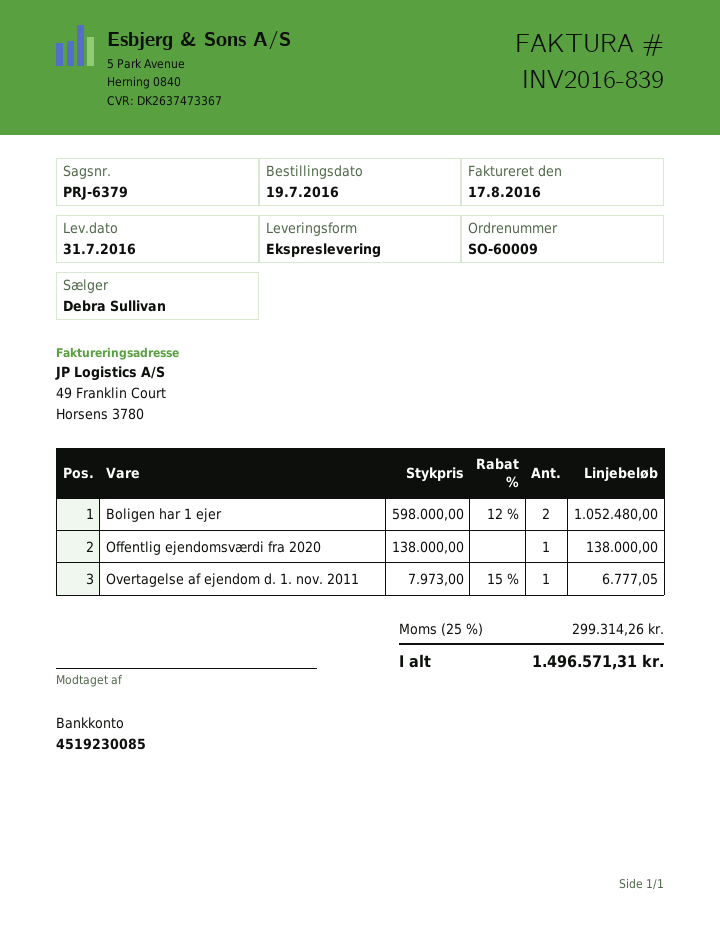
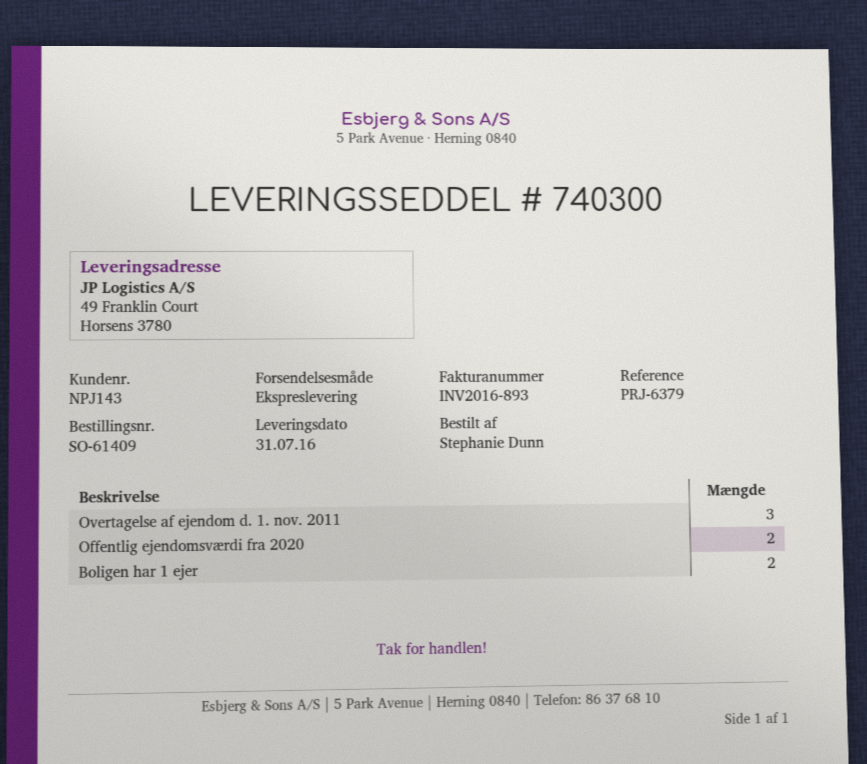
order number: SO-60009 -> SO-61409
invoice number: INV2016-839 -> INV2016-893
Offentlig ejendomsværdi fra 2020: 1 -> 2
Overtagelse af ejendom d. 1. nov. 2011: 1 -> 3

